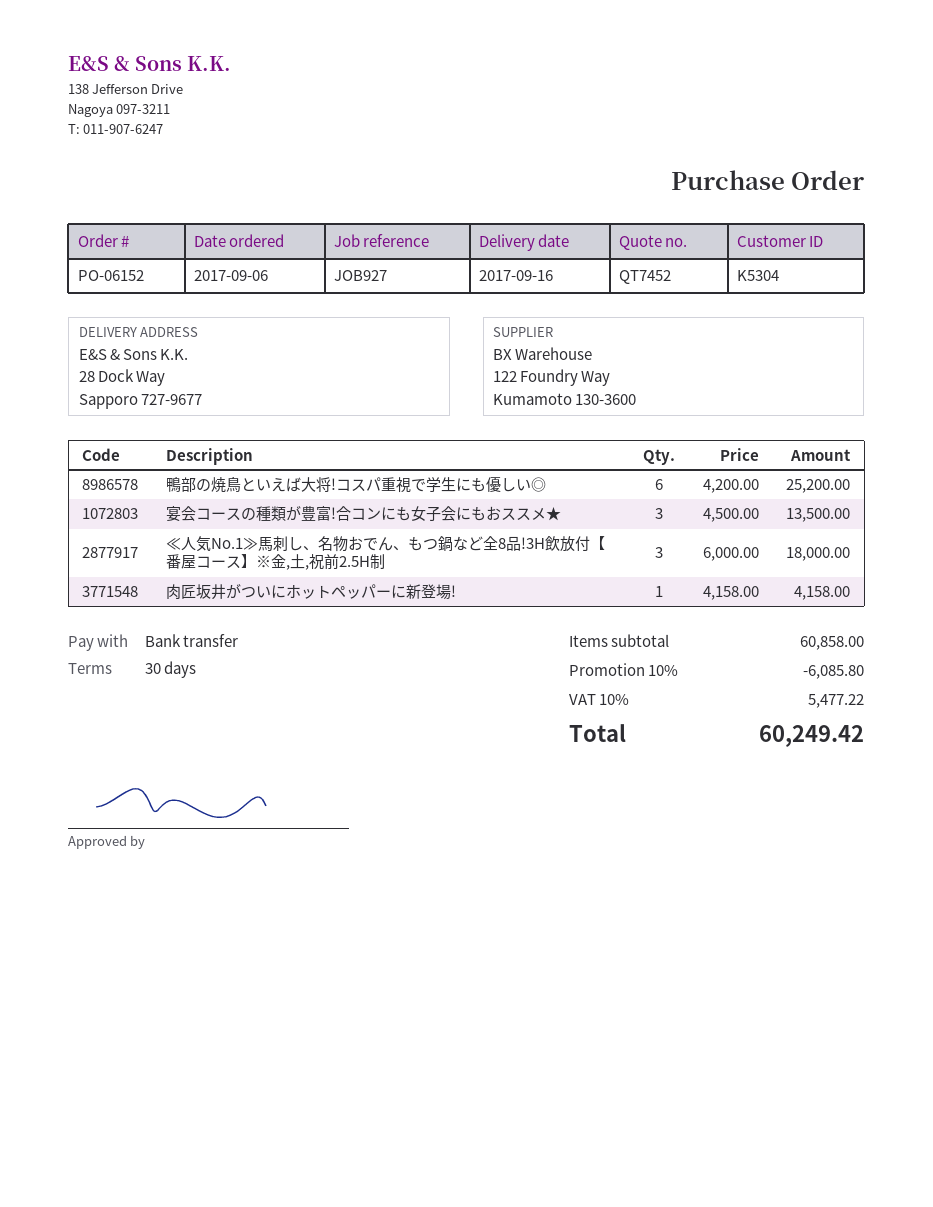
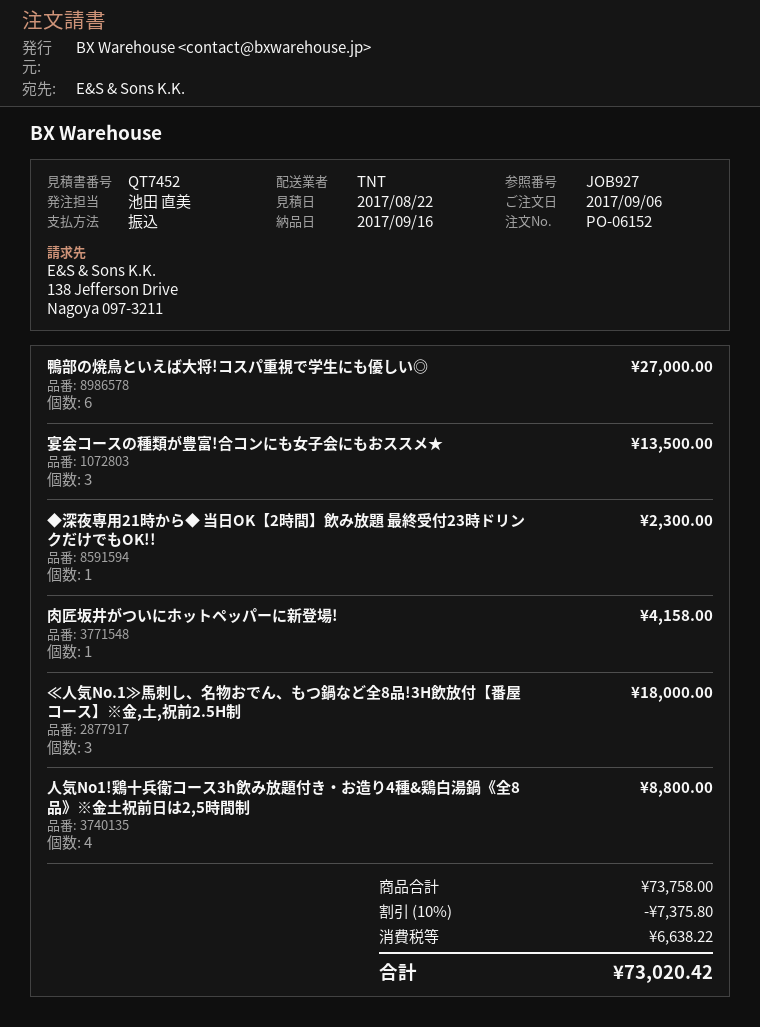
鴨部の焼鳥といえば大将!コスパ重視で学生にも優しい◎: 6 for 25200.00 -> 6 for 27000.00
◆深夜専用21時から◆ 当日OK【2時間】飲み放題 最終受付23時ドリンクだけでもOK!!: none -> 1 for 2300.00
人気No1!鶏十兵衛コース3h飲み放題付き・お造り4種&鶏白湯鍋《全8品》※金土祝前日は2,5時間制: none -> 4 for 8800.00
subtotal: 60858.00 -> 73758.00
discount: 10% = 6085.80 -> 10% = 7375.80
tax: 5477.22 -> 6638.22
total: 60249.42 -> 73020.42

